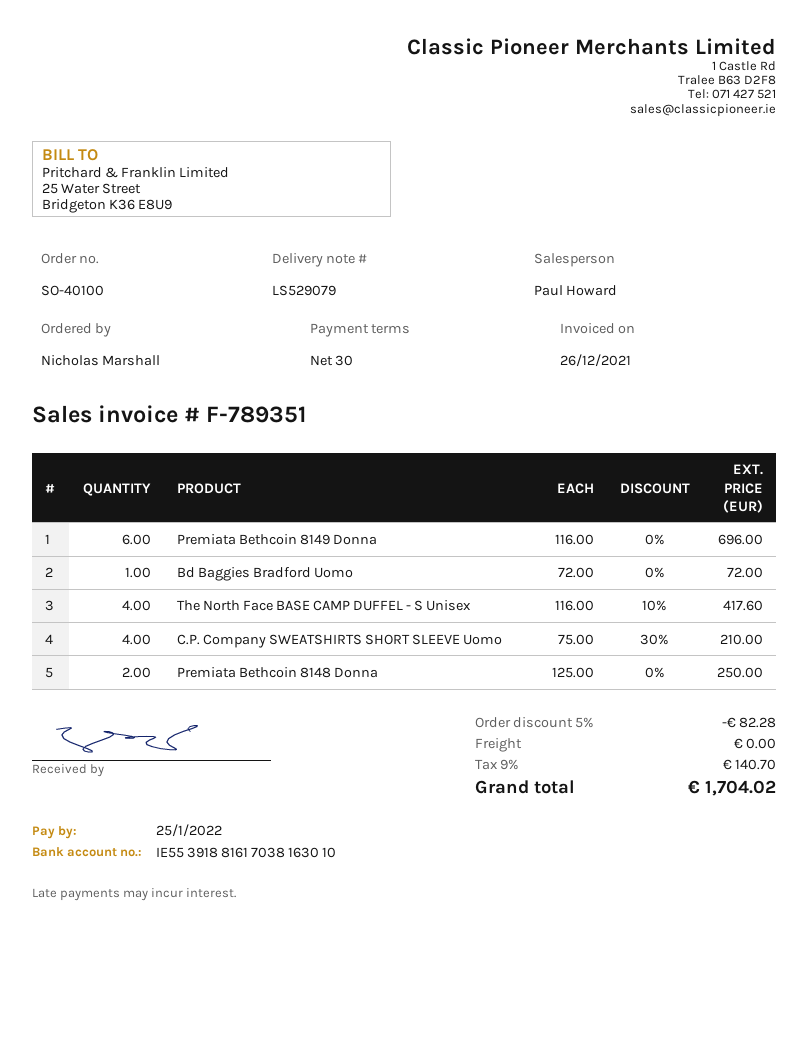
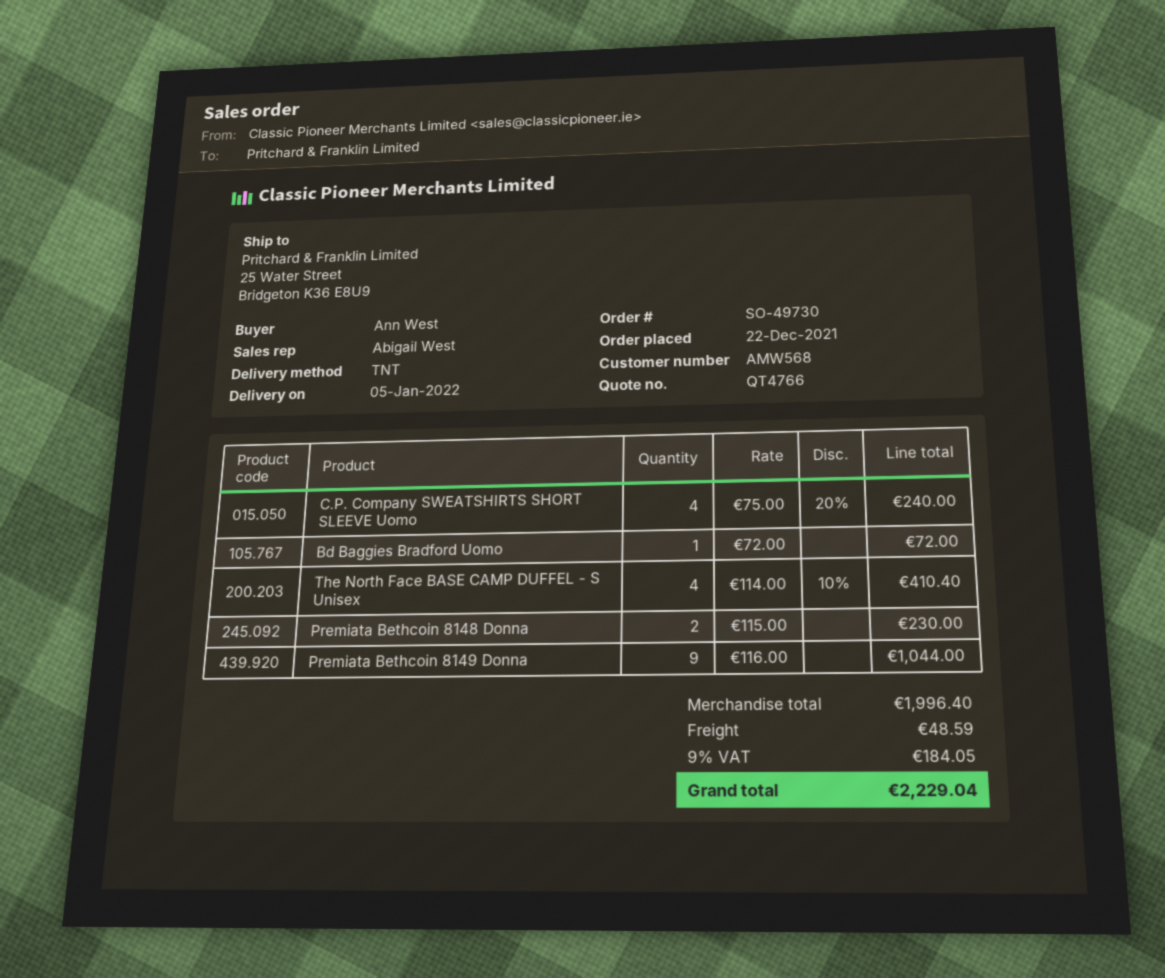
order number: SO-40100 -> SO-49730
ordered by: Nicholas Marshall -> Ann West
sales rep: Paul Howard -> Abigail West
Premiata Bethcoin 8149 Donna: 6 x 116.00 = 696.00 -> 9 x 116.00 = 1044.00
The North Face BASE CAMP DUFFEL - S Unisex: 4 x 116.00 - 10% = 417.60 -> 4 x 114.00 - 10% = 410.40
C.P. Company SWEATSHIRTS SHORT SLEEVE Uomo: 4 x 75.00 - 30% = 210.00 -> 4 x 75.00 - 20% = 240.00
Premiata Bethcoin 8148 Donna: 2 x 125.00 = 250.00 -> 2 x 115.00 = 230.00
discount: 5% = 82.28 -> none
shipping: 0.00 -> 48.59
tax: 9% = 140.70 -> 9% = 184.05
total: 1704.02 -> 2229.04

